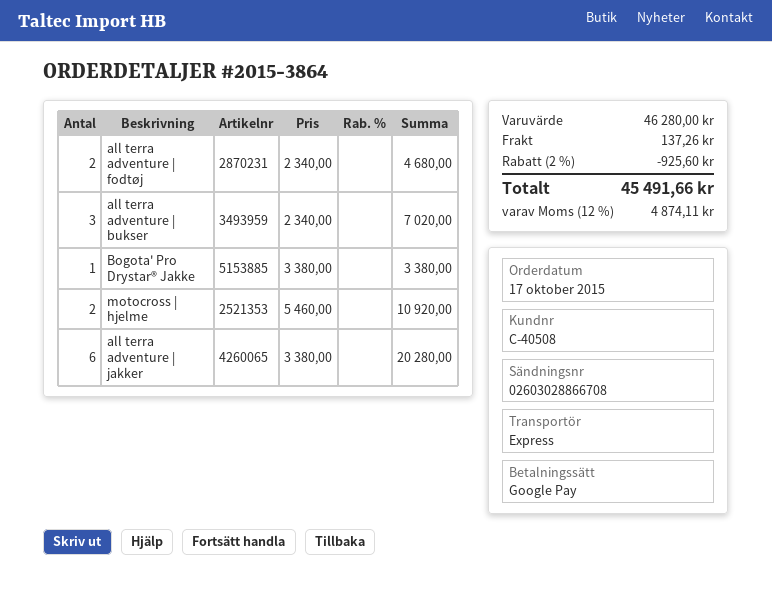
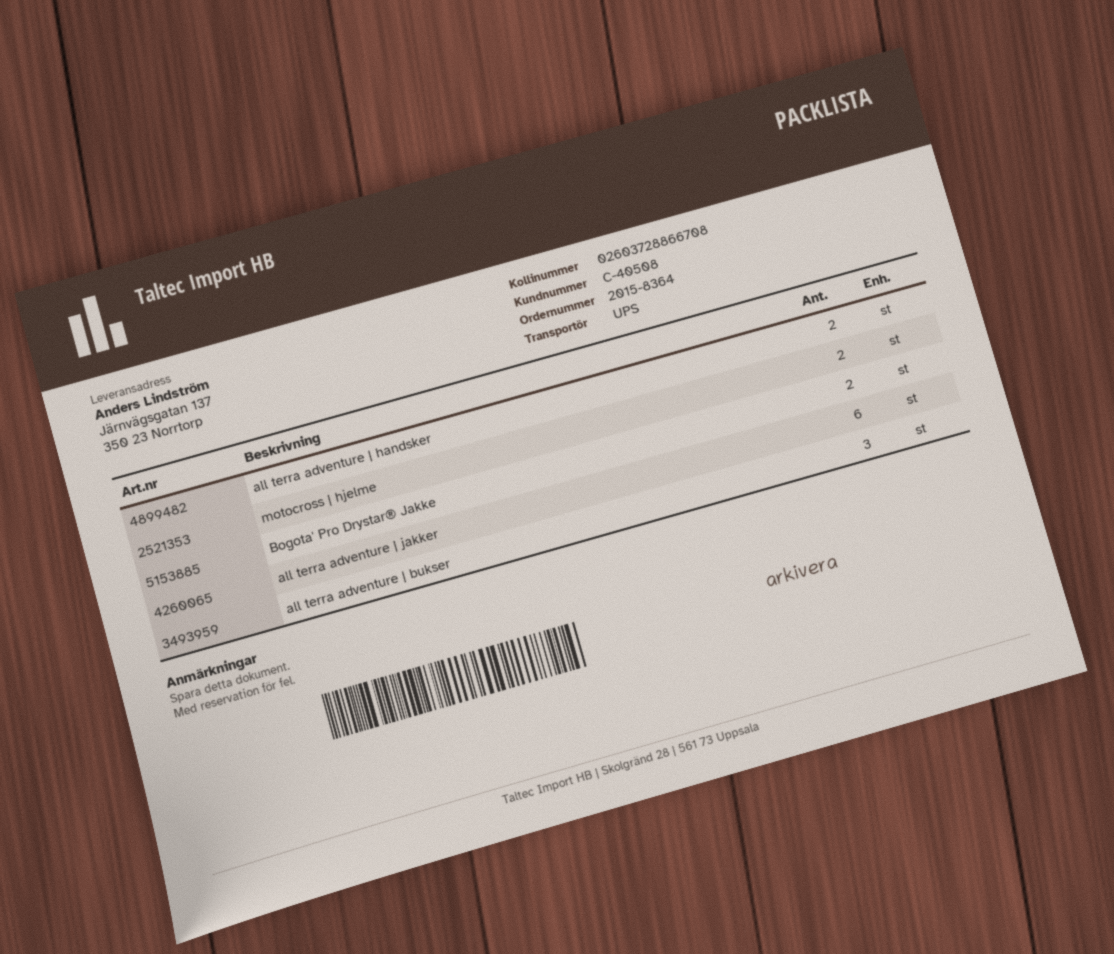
order number: 2015-3864 -> 2015-8364
shipping method: express -> UPS
tracking number: 02603028866708 -> 02603728866708
all terra adventure | fodtøj: 2 -> none
Bogota' Pro Drystar® Jakke: 1 -> 2
all terra adventure | handsker: none -> 2

